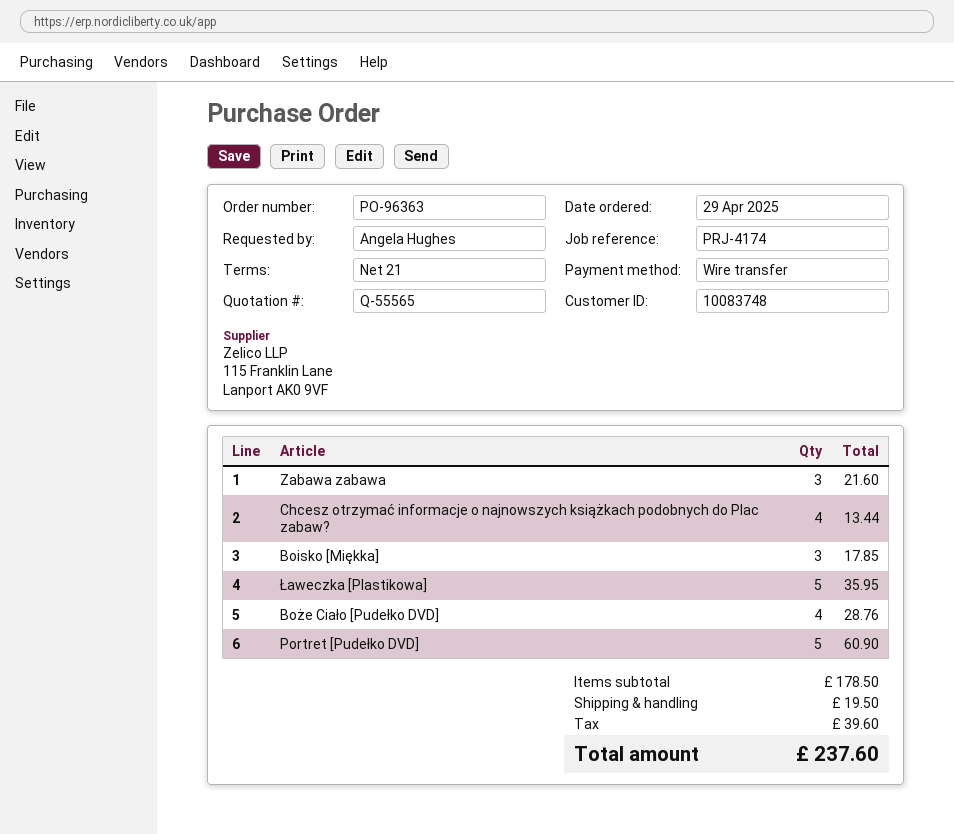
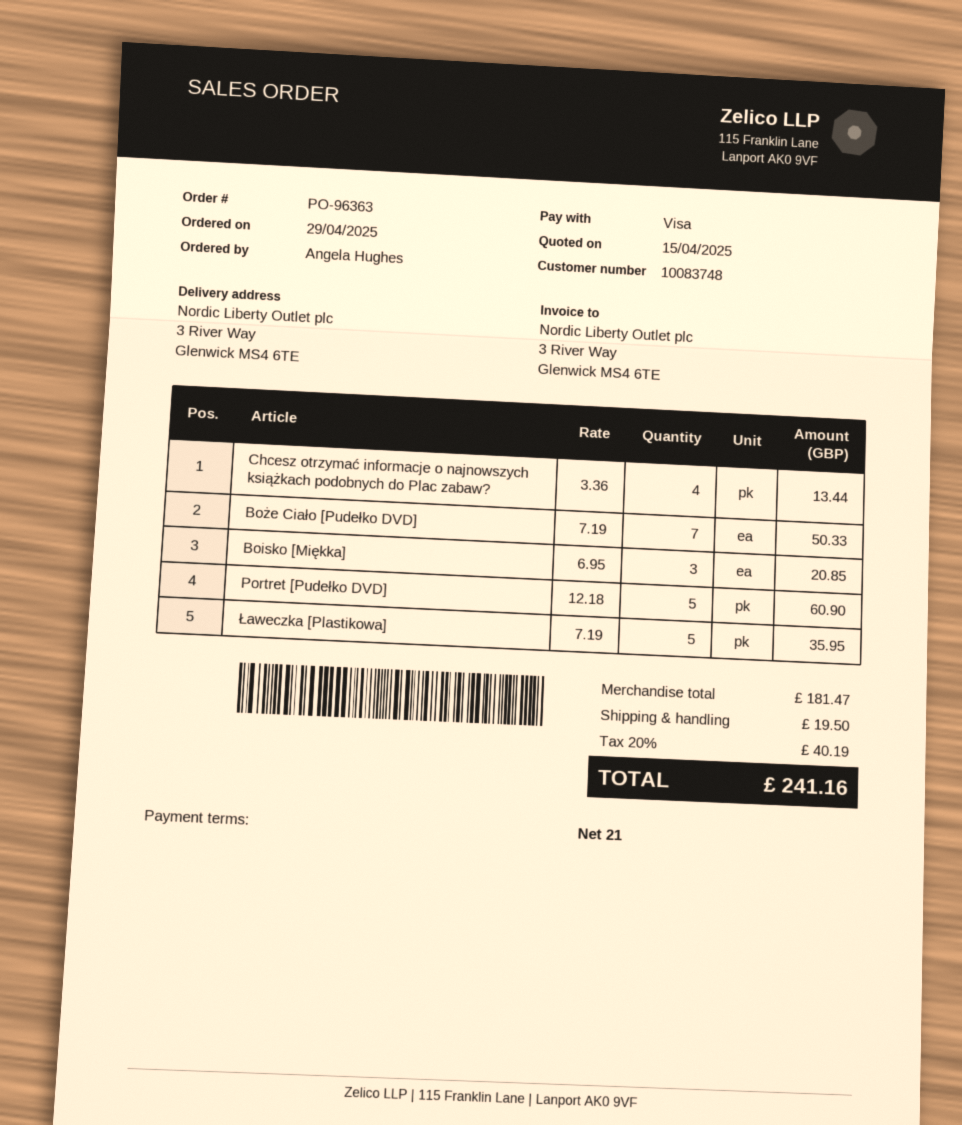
payment method: bank transfer -> Visa
Zabawa zabawa: 3 for 21.60 -> none
Boisko [Miękka]: 3 for 17.85 -> 3 for 20.85
Boże Ciało [Pudełko DVD]: 4 for 28.76 -> 7 for 50.33
subtotal: 178.50 -> 181.47
tax: 39.60 -> 40.19
total: 237.60 -> 241.16

